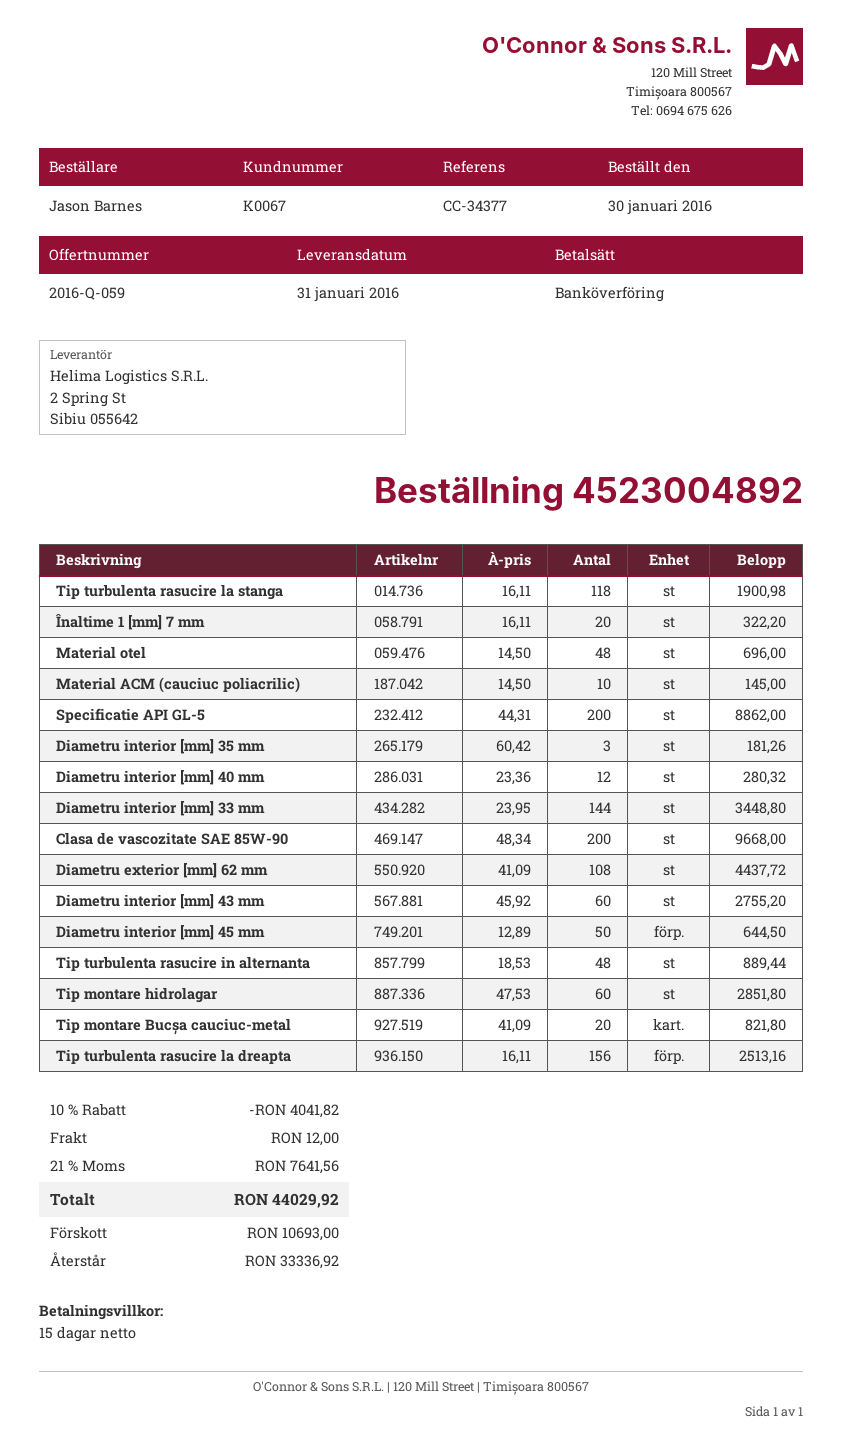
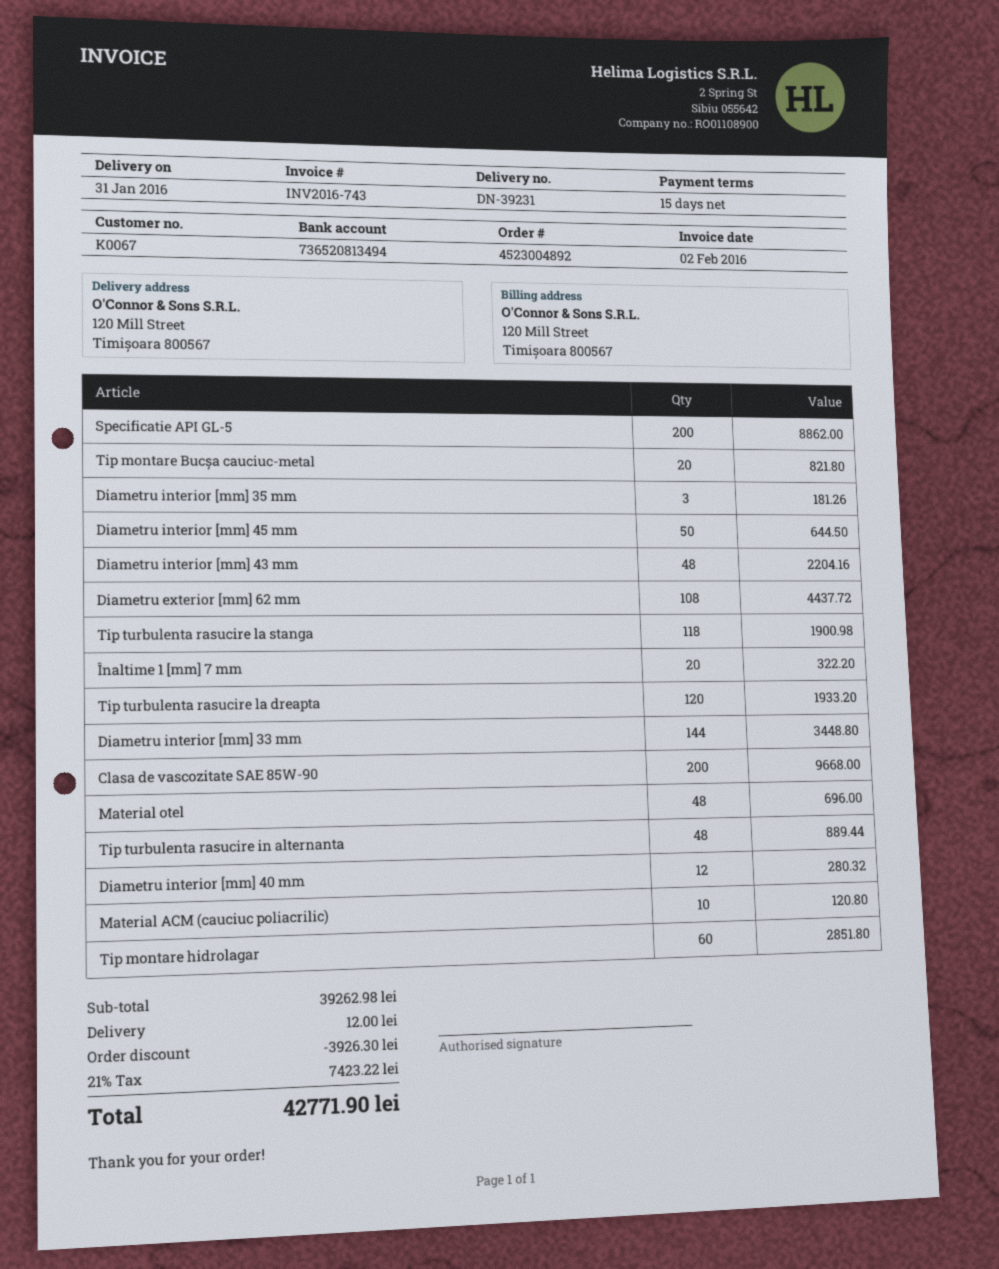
Material ACM (cauciuc poliacrilic): 10 for 145.00 -> 10 for 120.80
Diametru interior [mm] 43 mm: 60 for 2755.20 -> 48 for 2204.16
Tip turbulenta rasucire la dreapta: 156 for 2513.16 -> 120 for 1933.20
discount: 4041.82 -> 3926.30
tax: 21% = 7641.56 -> 21% = 7423.22
total: 44029.92 -> 42771.90

